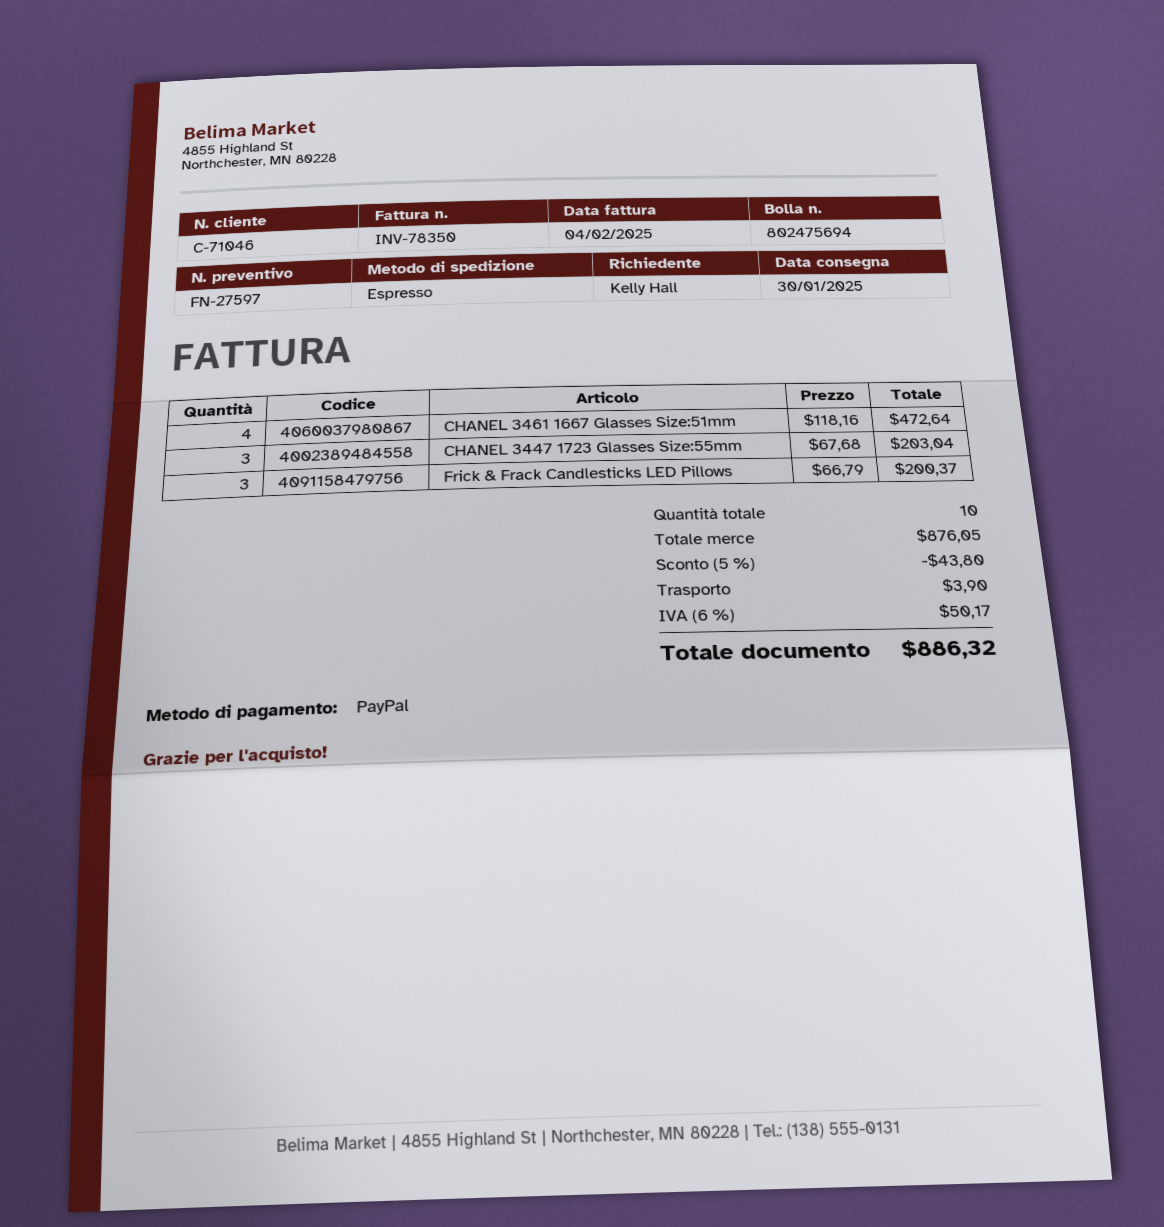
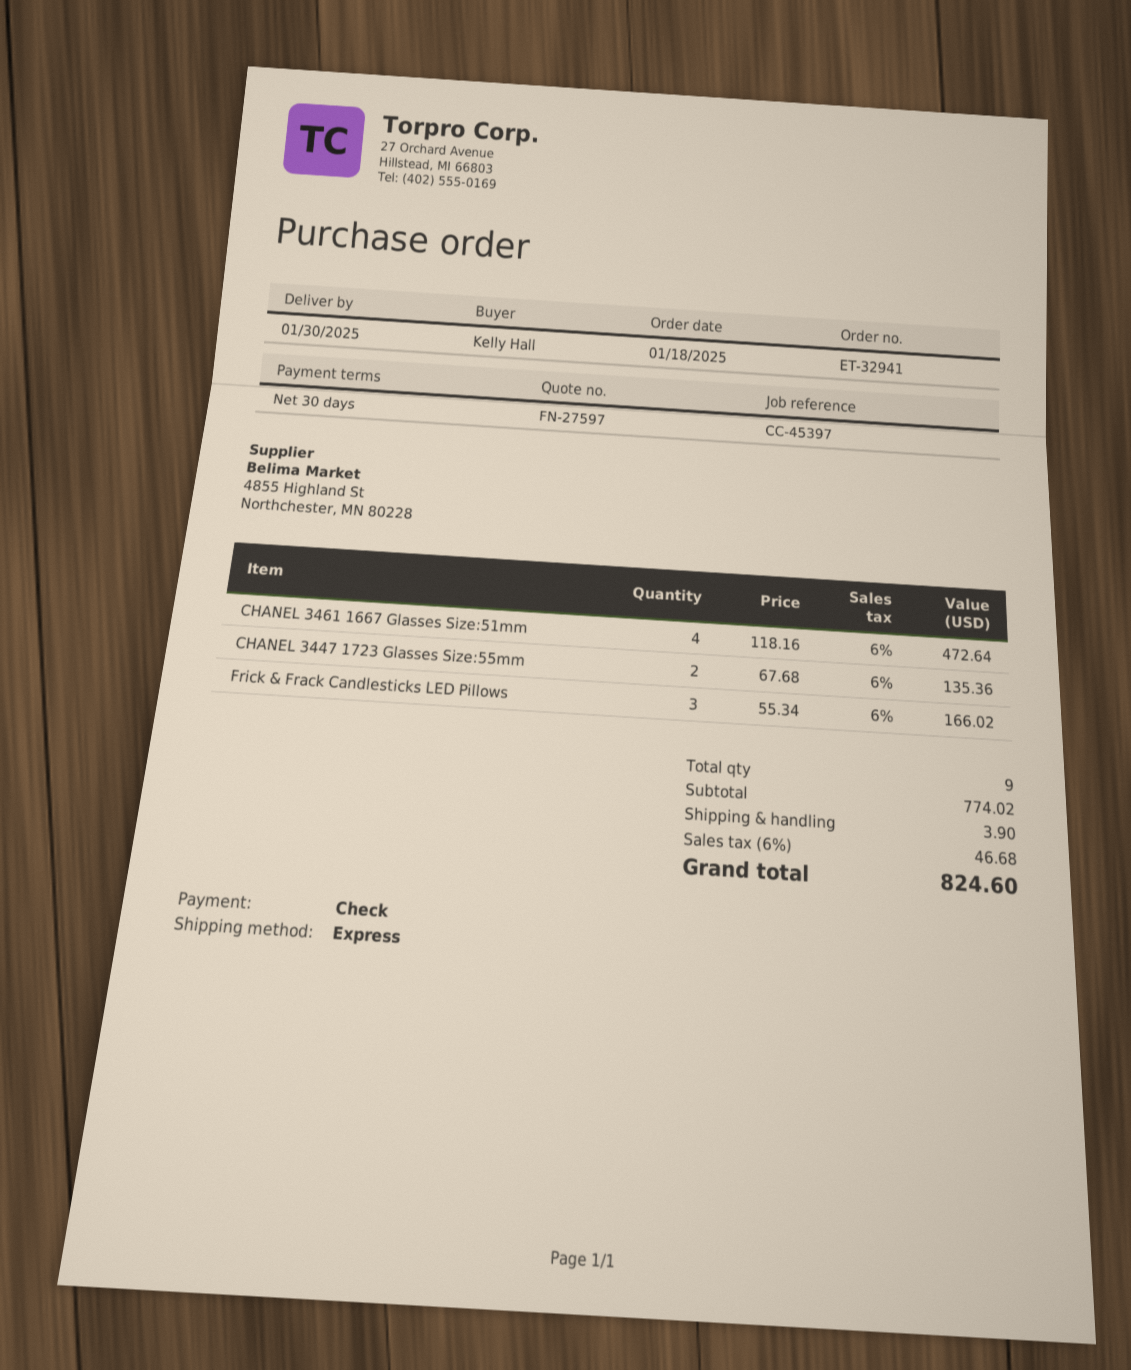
payment method: PayPal -> cheque
CHANEL 3447 1723 Glasses Size:55mm: 3 x 67.68 = 203.04 -> 2 x 67.68 = 135.36
Frick & Frack Candlesticks LED Pillows: 3 x 66.79 = 200.37 -> 3 x 55.34 = 166.02
total quantity: 10 -> 9
subtotal: 876.05 -> 774.02
discount: 5% = 43.80 -> none
tax: 6% = 50.17 -> 6% = 46.68
total: 886.32 -> 824.60

